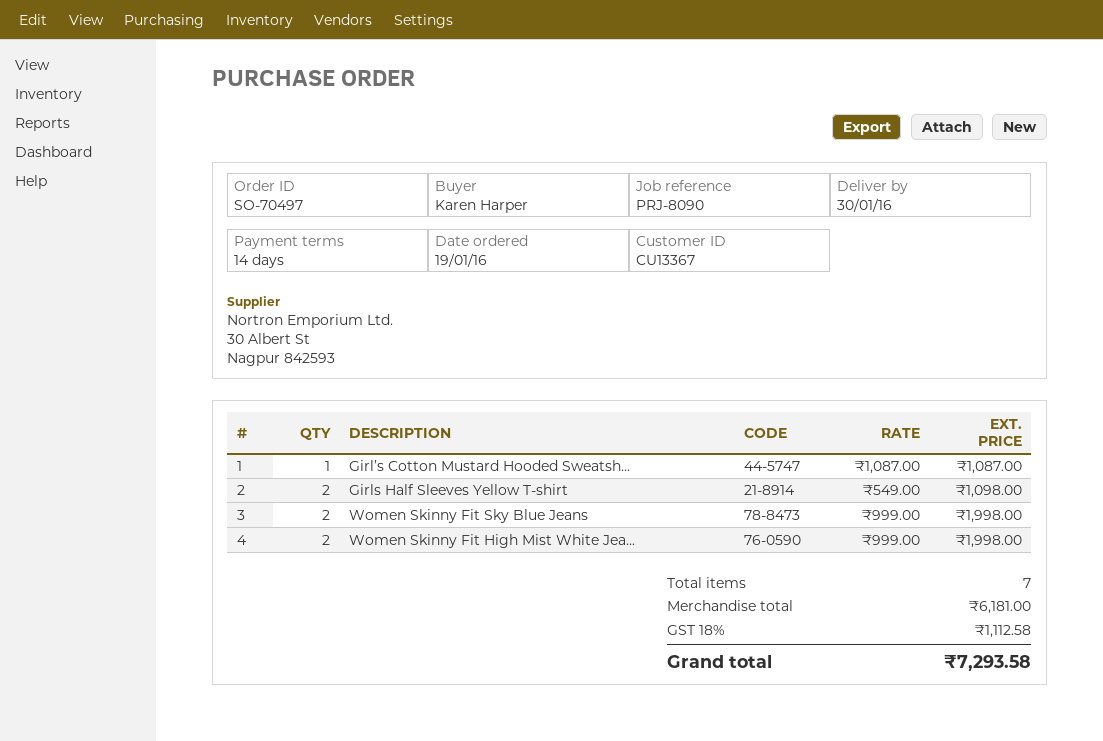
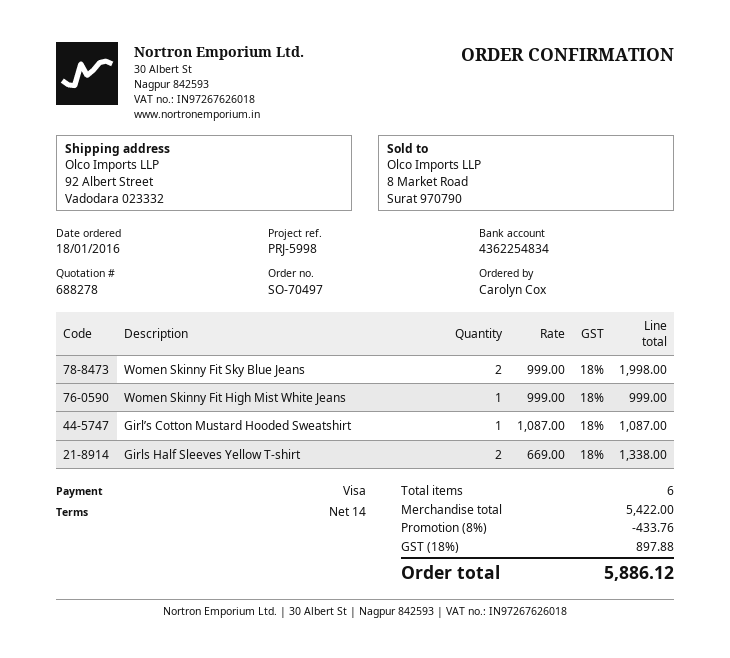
order date: 2016-01-19 -> 2016-01-18
reference: PRJ-8090 -> PRJ-5998
ordered by: Karen Harper -> Carolyn Cox
Girls Half Sleeves Yellow T-shirt: 2 x 549.00 = 1098.00 -> 2 x 669.00 = 1338.00
Women Skinny Fit High Mist White Jea...: 2 x 999.00 = 1998.00 -> 1 x 999.00 = 999.00
total quantity: 7 -> 6
subtotal: 6181.00 -> 5422.00
discount: none -> 8% = 433.76
tax: 18% = 1112.58 -> 18% = 897.88
total: 7293.58 -> 5886.12

